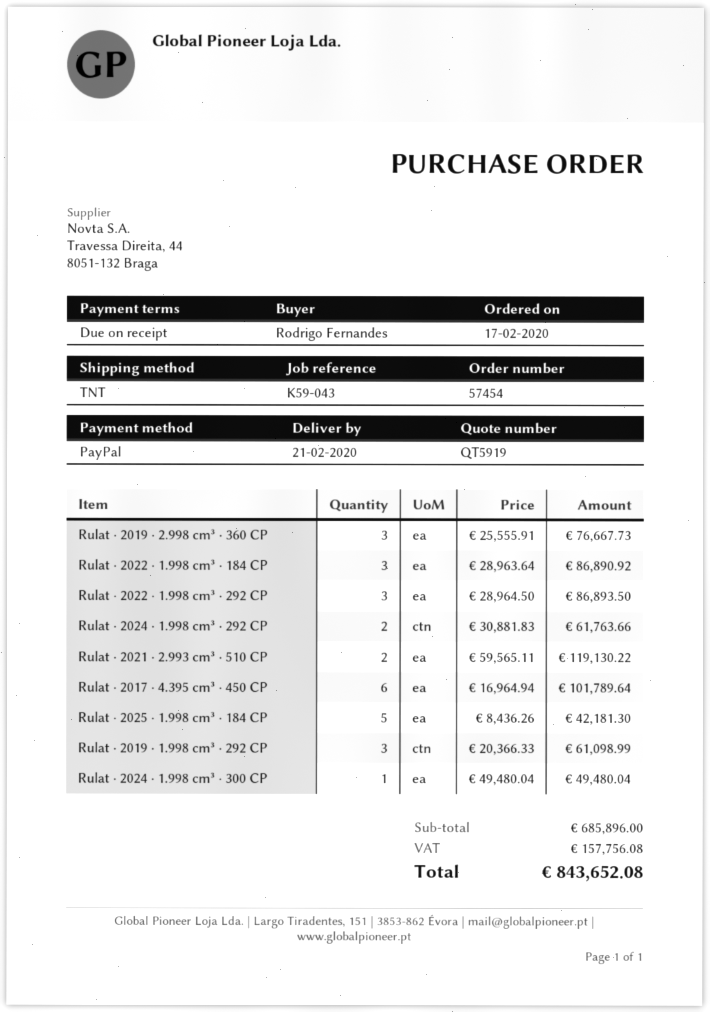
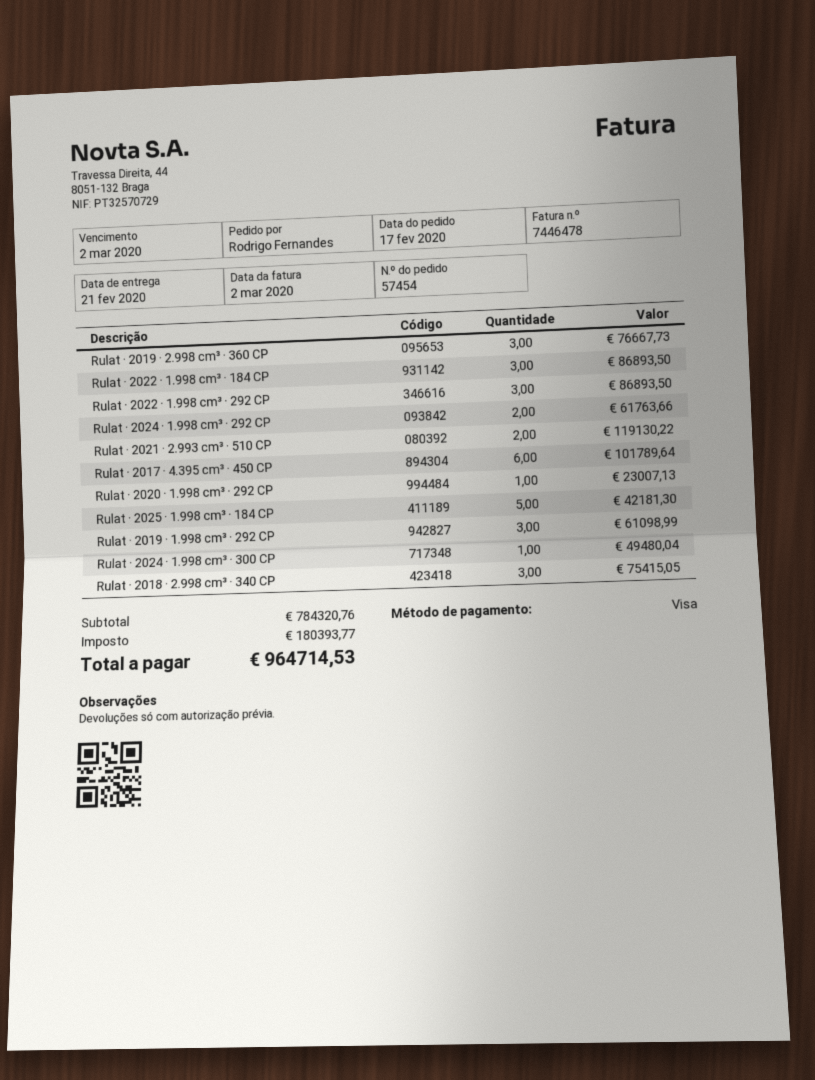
payment method: PayPal -> Visa
Rulat · 2022 · 1.998 cm³ · 184 CP: 3 for 86890.92 -> 3 for 86893.50
Rulat · 2020 · 1.998 cm³ · 292 CP: none -> 1 for 23007.13
Rulat · 2018 · 2.998 cm³ · 340 CP: none -> 3 for 75415.05
subtotal: 685896.00 -> 784320.76
tax: 157756.08 -> 180393.77
total: 843652.08 -> 964714.53

